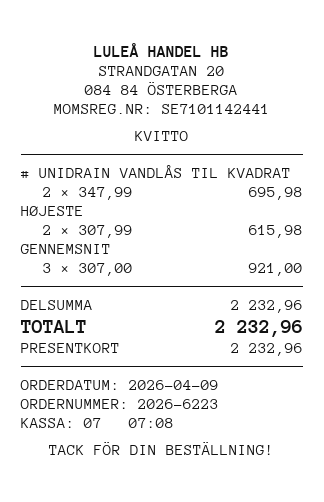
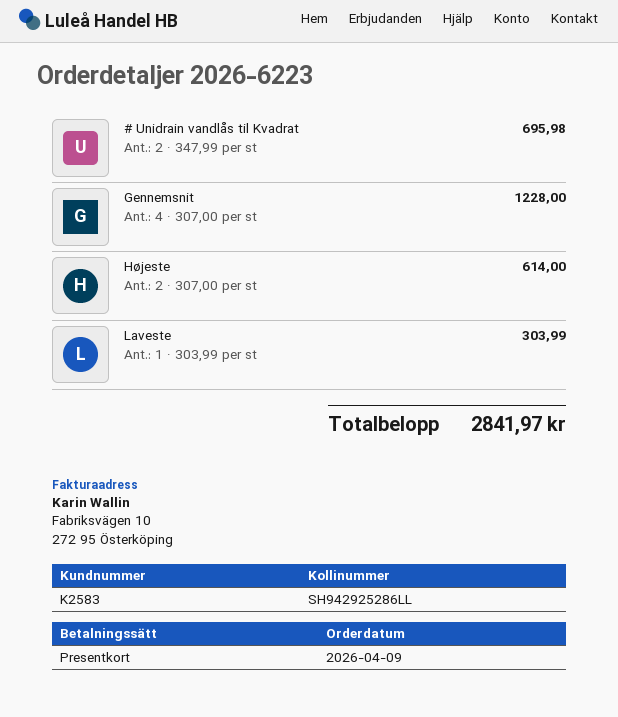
HØJESTE: 2 x 307.99 = 615.98 -> 2 x 307.00 = 614.00
GENNEMSNIT: 3 x 307.00 = 921.00 -> 4 x 307.00 = 1228.00
Laveste: none -> 1 x 303.99 = 303.99
total: 2232.96 -> 2841.97

